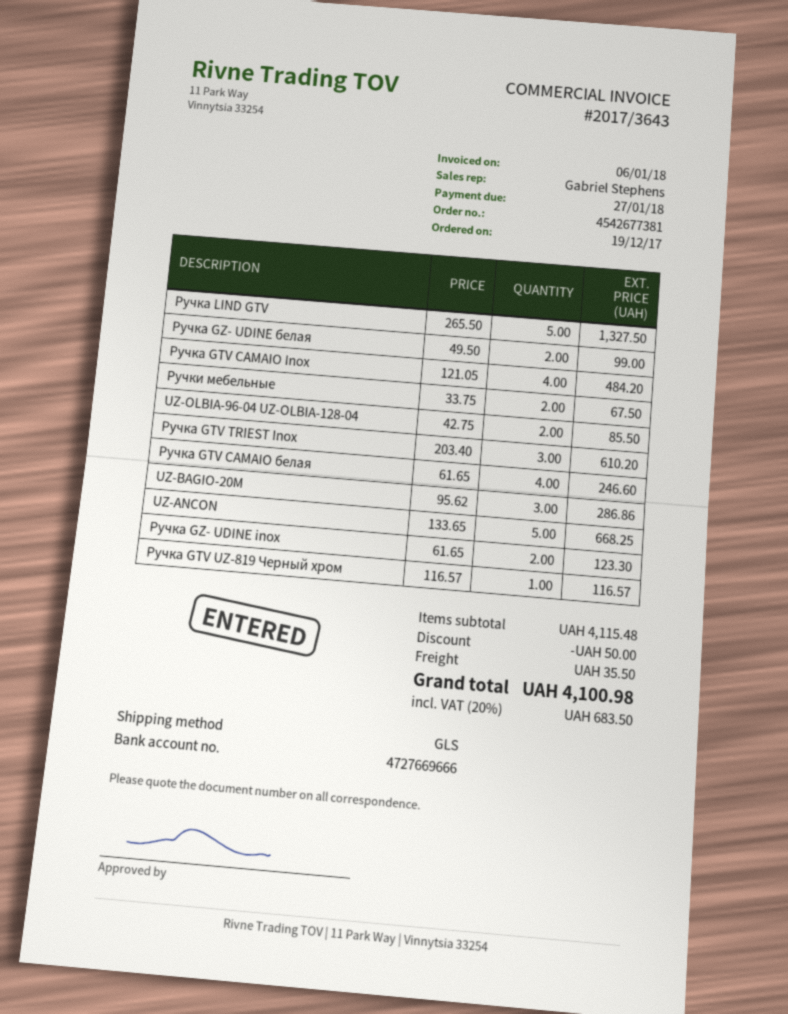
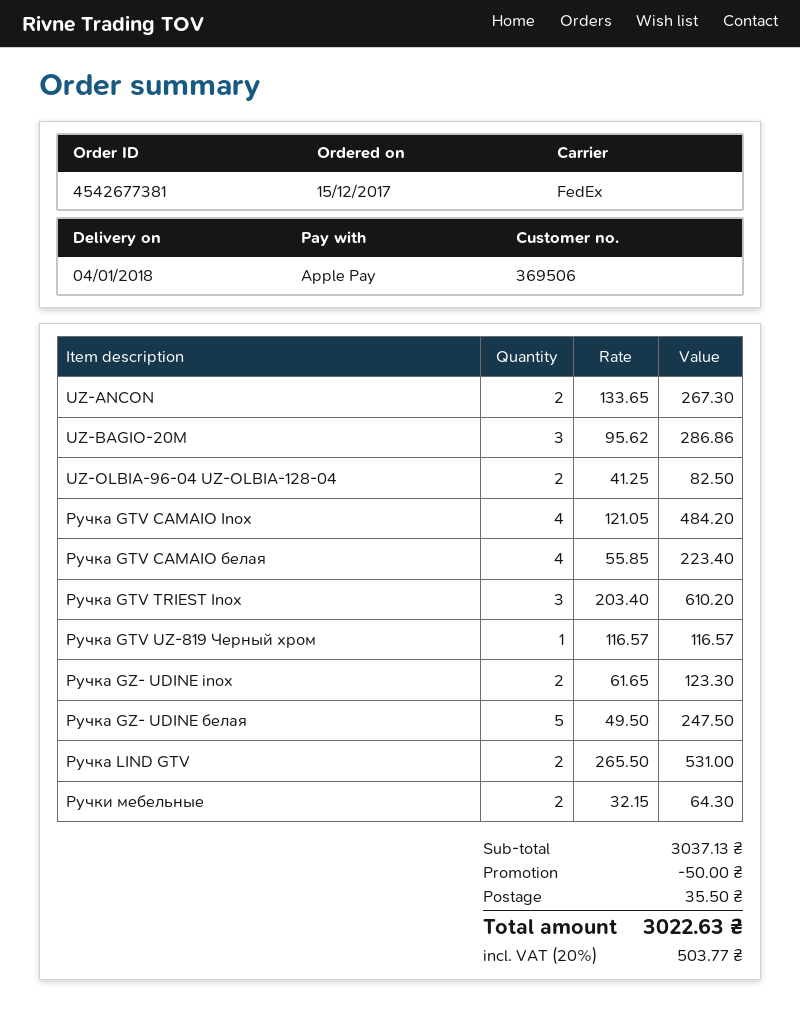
order date: 2017-12-19 -> 2017-12-15
shipping method: GLS -> FedEx
Ручка LIND GTV: 5 x 265.50 = 1327.50 -> 2 x 265.50 = 531.00
Ручка GZ- UDINE белая: 2 x 49.50 = 99.00 -> 5 x 49.50 = 247.50
Ручки мебельные: 2 x 33.75 = 67.50 -> 2 x 32.15 = 64.30
UZ-OLBIA-96-04 UZ-OLBIA-128-04: 2 x 42.75 = 85.50 -> 2 x 41.25 = 82.50
Ручка GTV CAMAIO белая: 4 x 61.65 = 246.60 -> 4 x 55.85 = 223.40
UZ-ANCON: 5 x 133.65 = 668.25 -> 2 x 133.65 = 267.30
subtotal: 4115.48 -> 3037.13
tax: 20% = 683.50 -> 20% = 503.77
total: 4100.98 -> 3022.63

